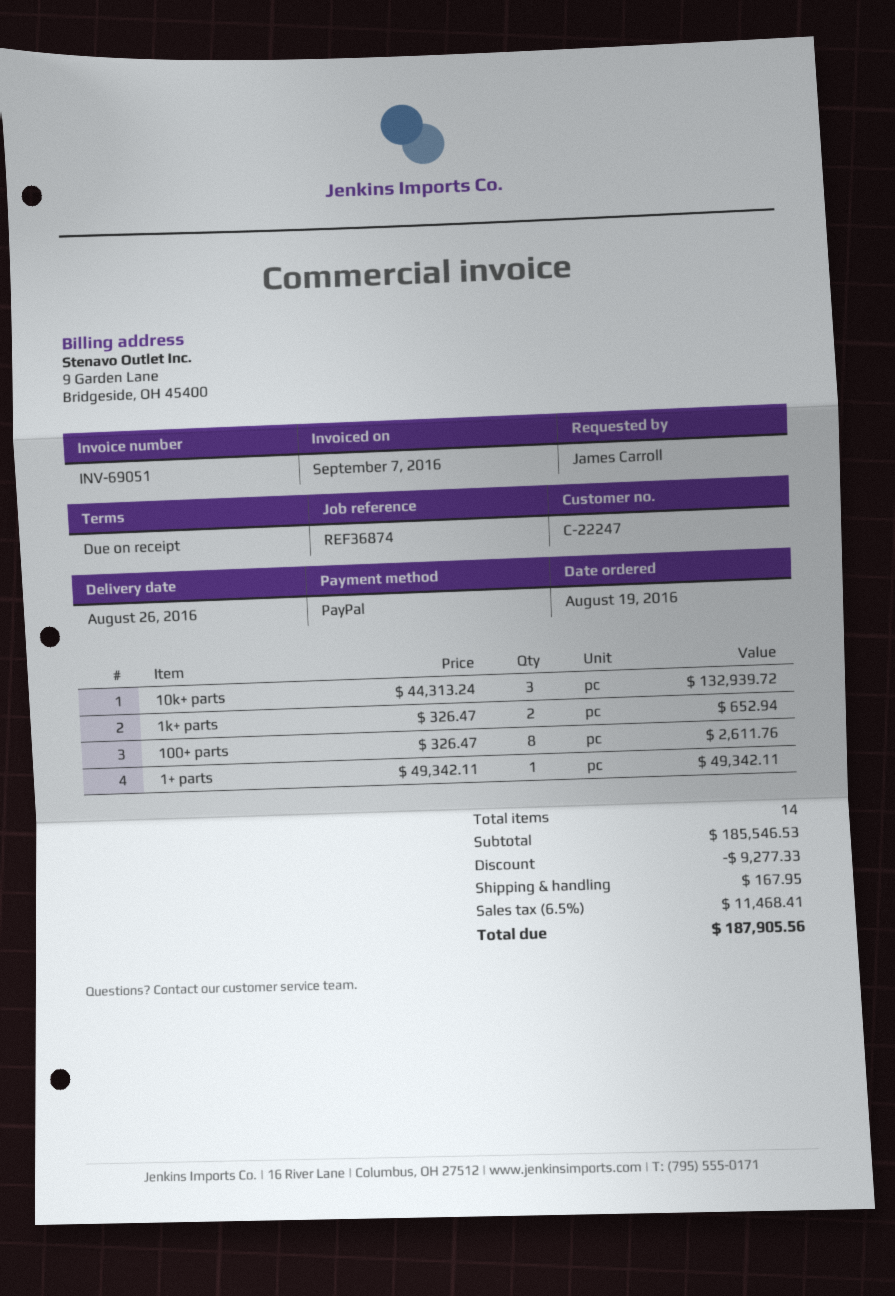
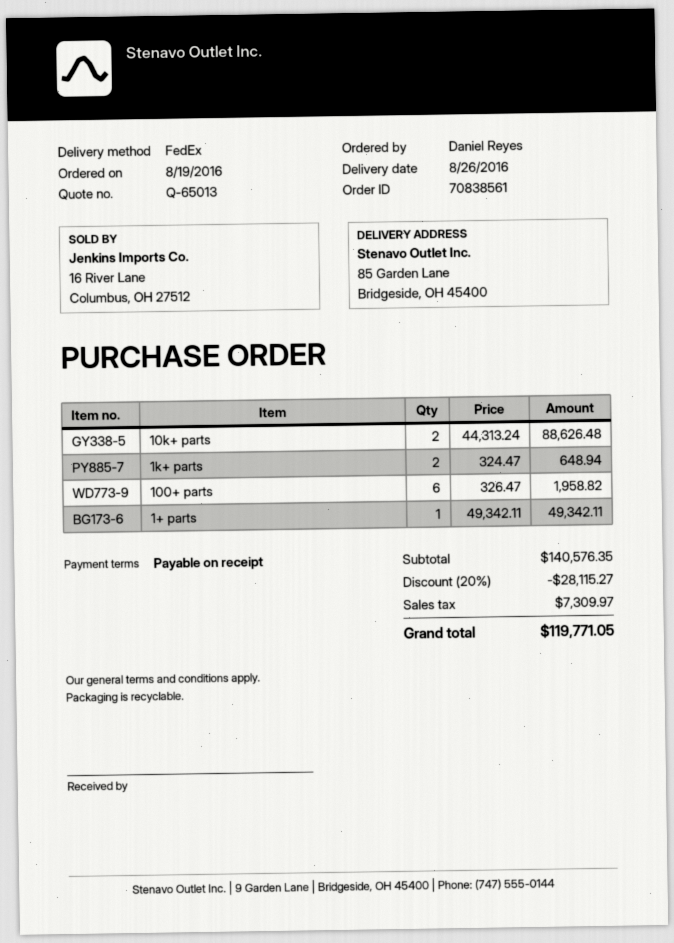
ordered by: James Carroll -> Daniel Reyes
10k+ parts: 3 x 44313.24 = 132939.72 -> 2 x 44313.24 = 88626.48
1k+ parts: 2 x 326.47 = 652.94 -> 2 x 324.47 = 648.94
100+ parts: 8 x 326.47 = 2611.76 -> 6 x 326.47 = 1958.82
subtotal: 185546.53 -> 140576.35
discount: 9277.33 -> 28115.27
shipping: 167.95 -> none
tax: 11468.41 -> 7309.97
total: 187905.56 -> 119771.05

